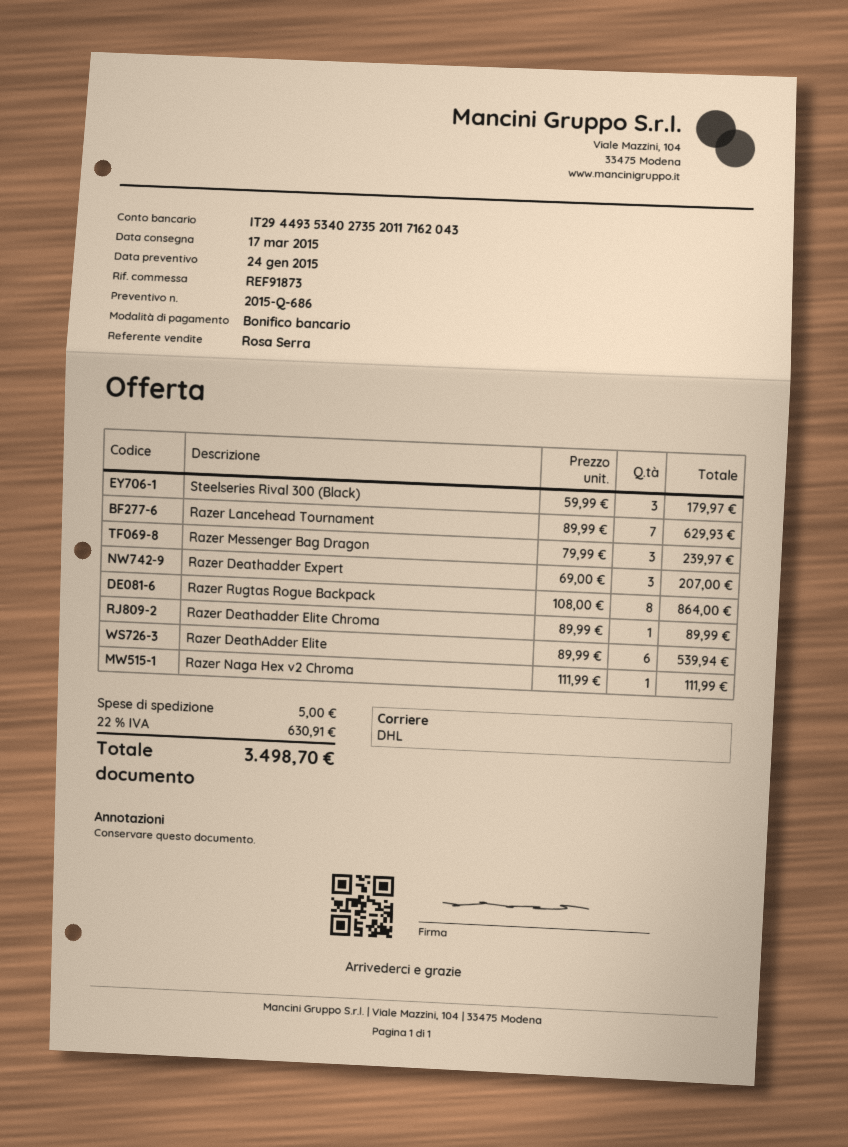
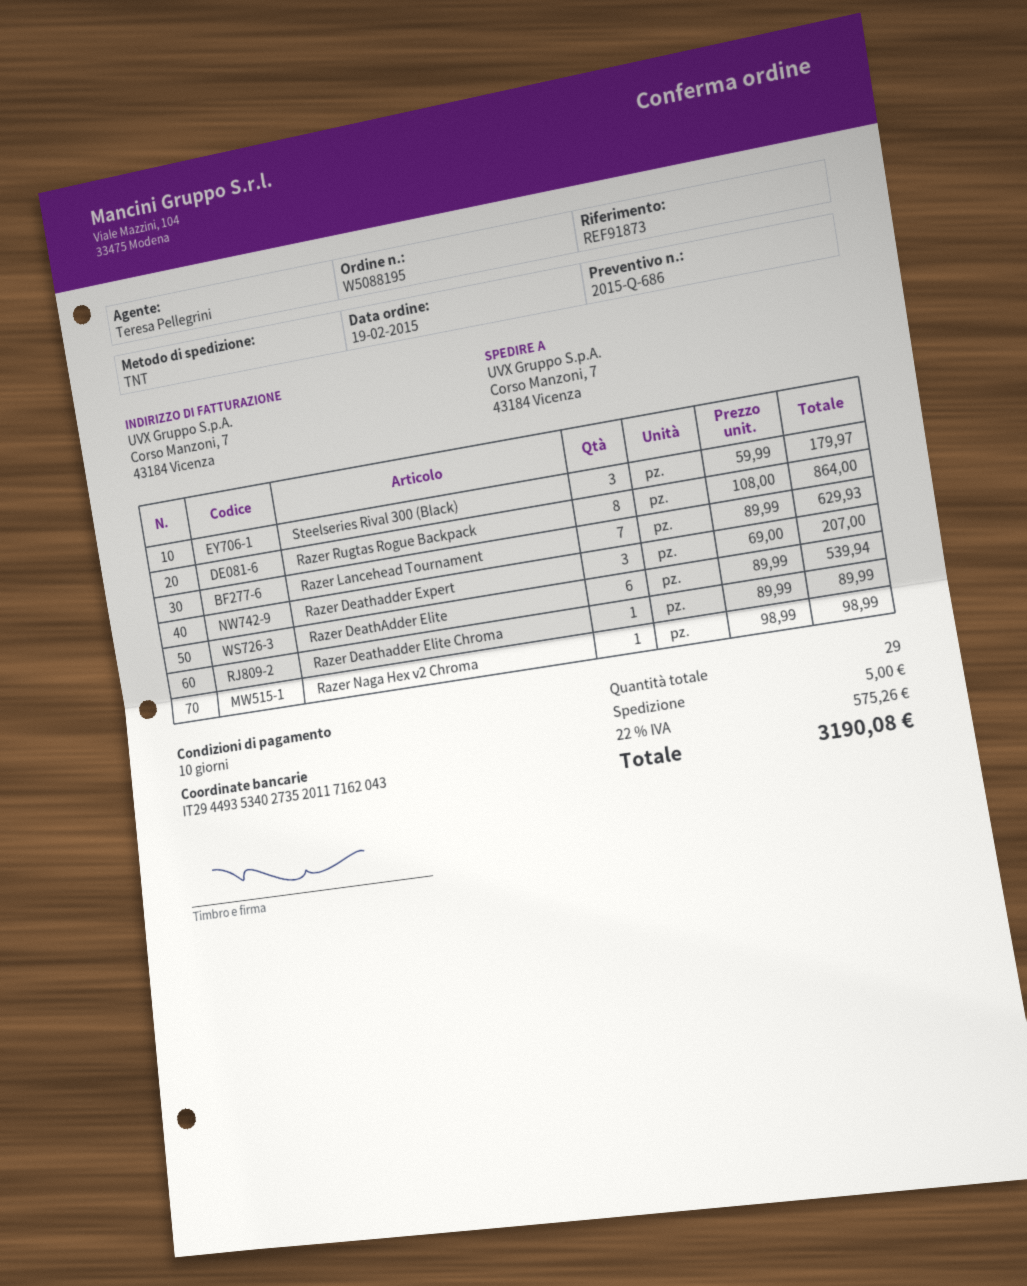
sales rep: Rosa Serra -> Teresa Pellegrini
shipping method: DHL -> TNT
Razer Messenger Bag Dragon: 3 x 79.99 = 239.97 -> none
Razer Naga Hex v2 Chroma: 1 x 111.99 = 111.99 -> 1 x 98.99 = 98.99
tax: 22% = 630.91 -> 22% = 575.26
total: 3498.70 -> 3190.08

